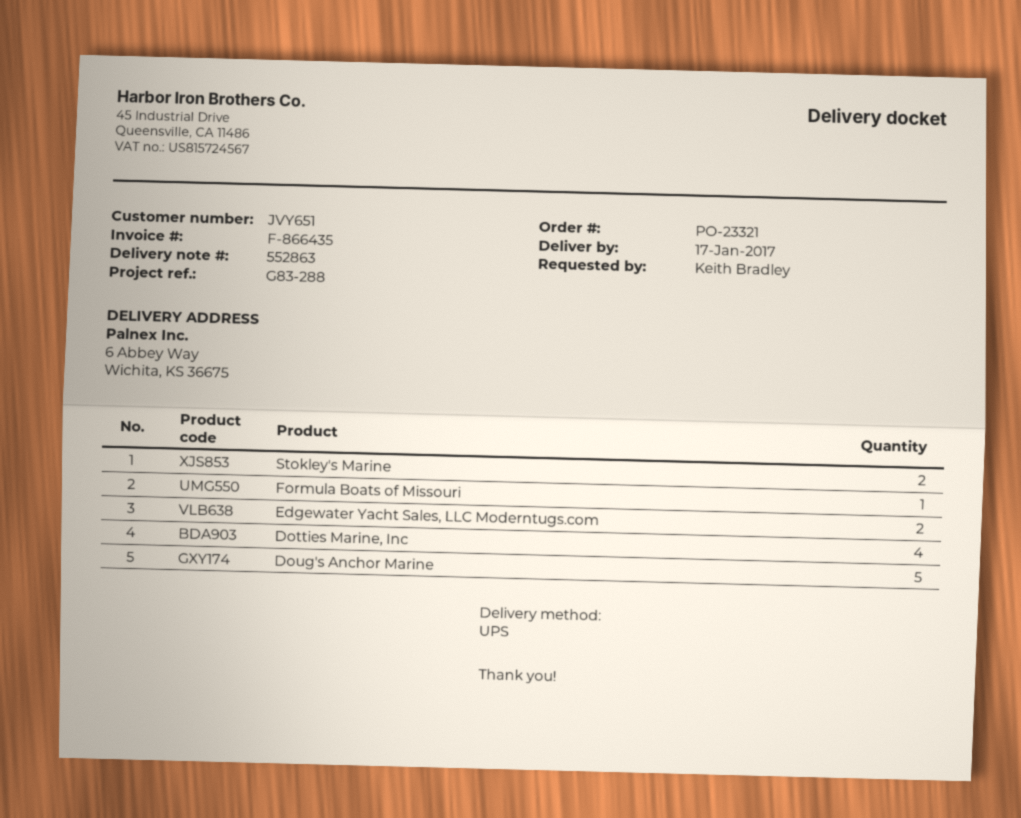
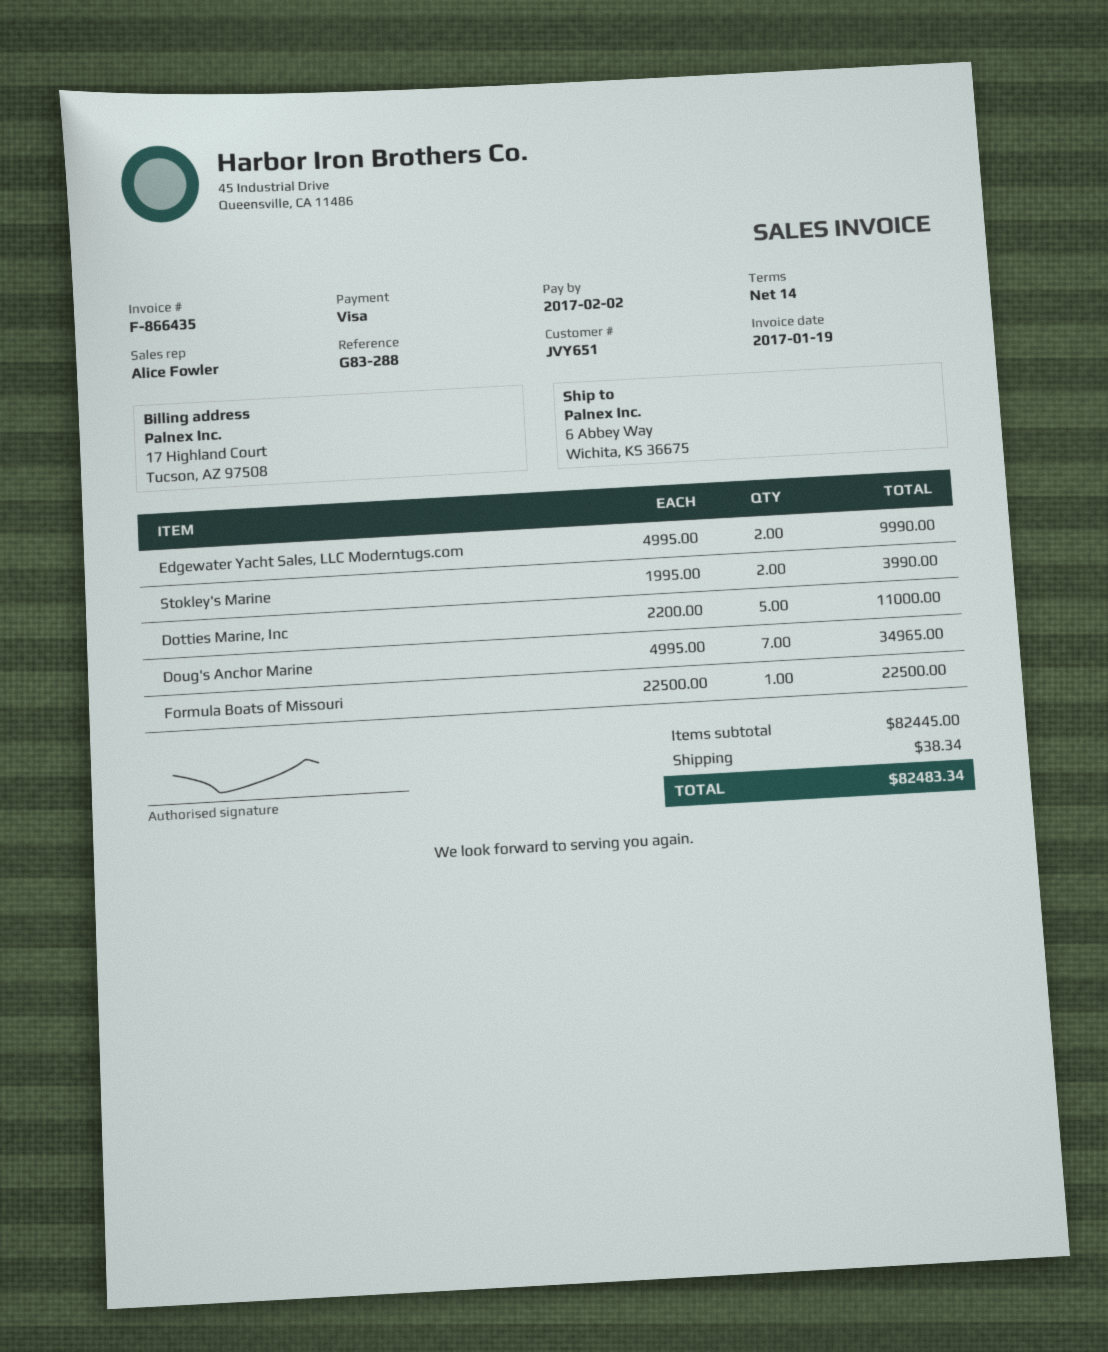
Dotties Marine, Inc: 4 -> 5
Doug's Anchor Marine: 5 -> 7

